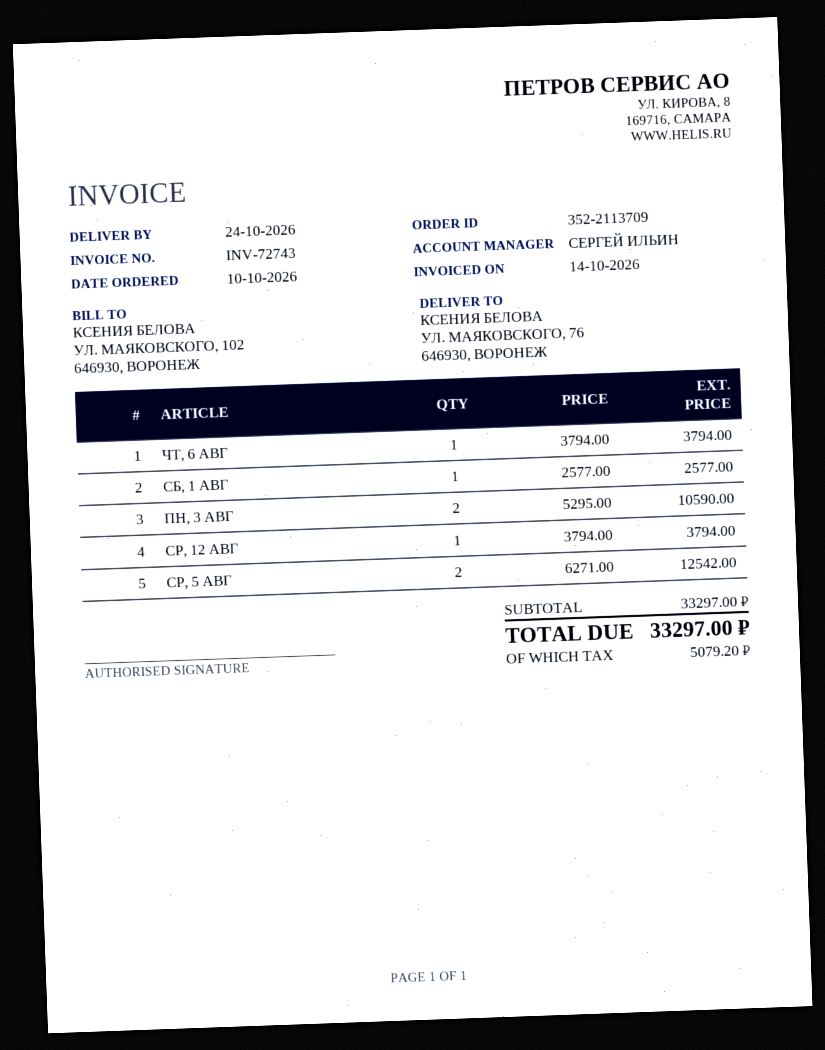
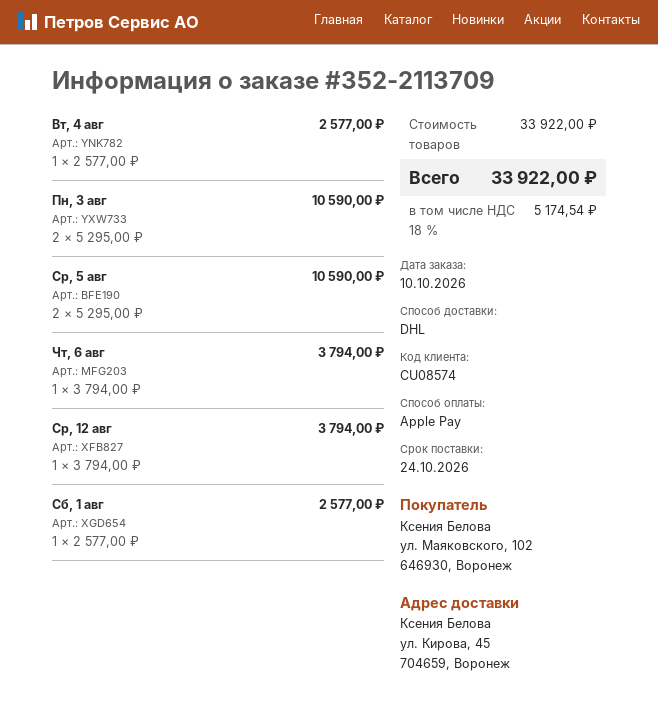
ship to: УЛ. МАЯКОВСКОГО, 76, 646930, ВОРОНЕЖ -> ул. Кирова, 45, 704659, Воронеж
СР, 5 АВГ: 2 x 6271.00 = 12542.00 -> 2 x 5295.00 = 10590.00
Вт, 4 авг: none -> 1 x 2577.00 = 2577.00
subtotal: 33297.00 -> 33922.00
tax: 5079.20 -> 5174.54
total: 33297.00 -> 33922.00

